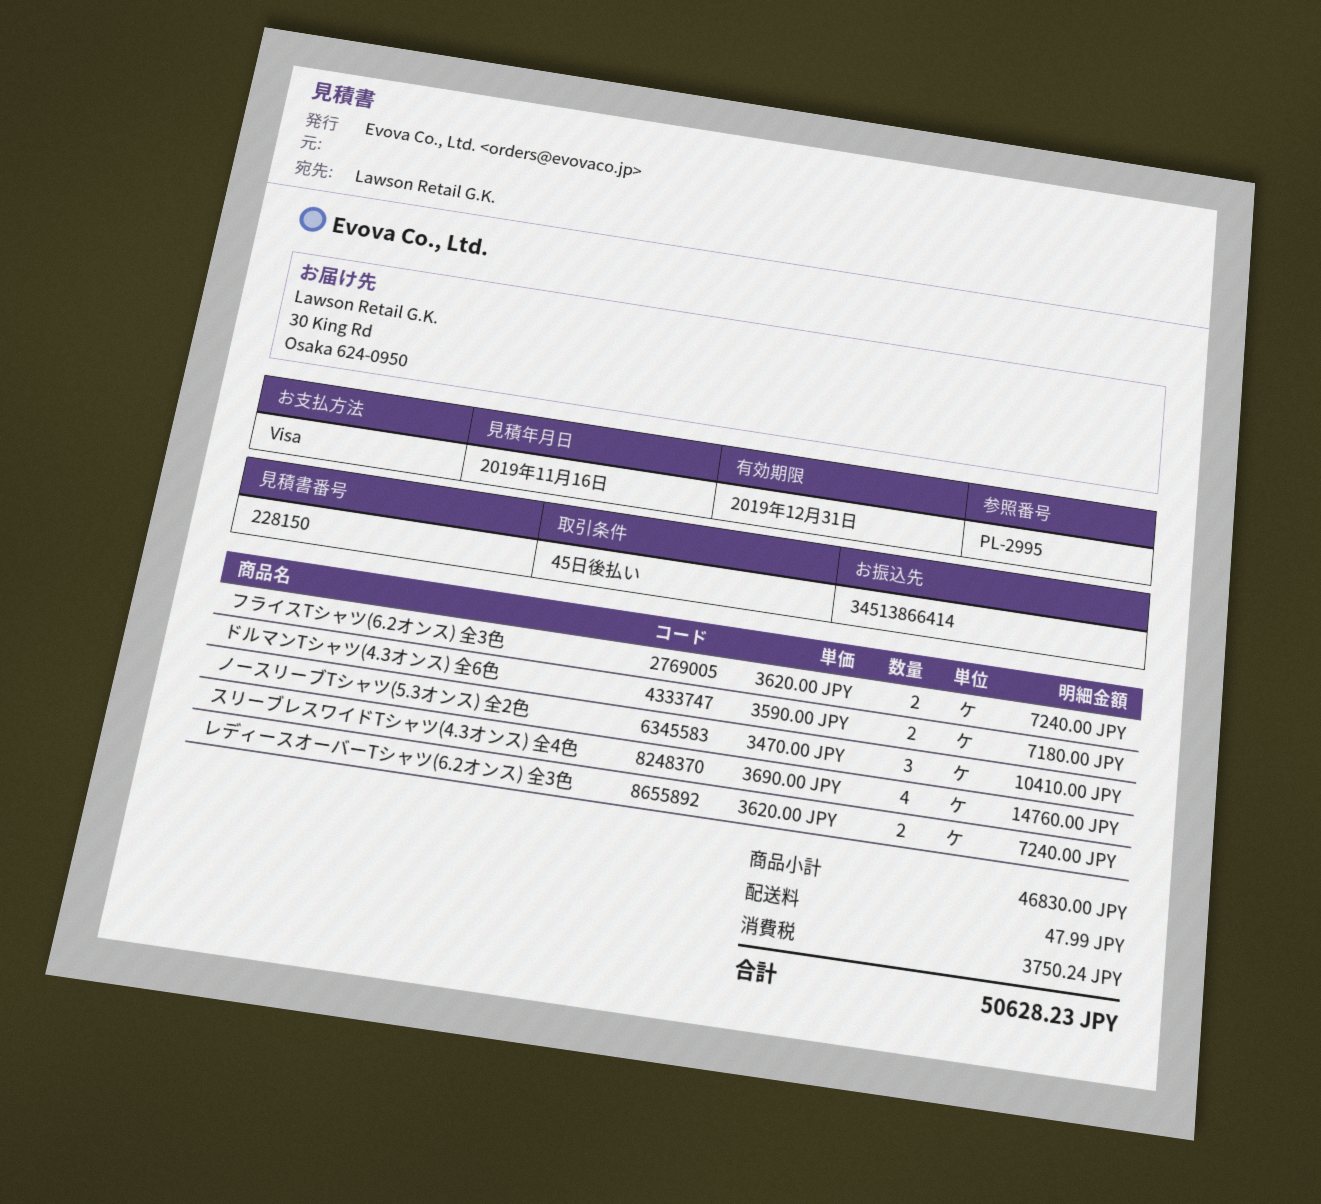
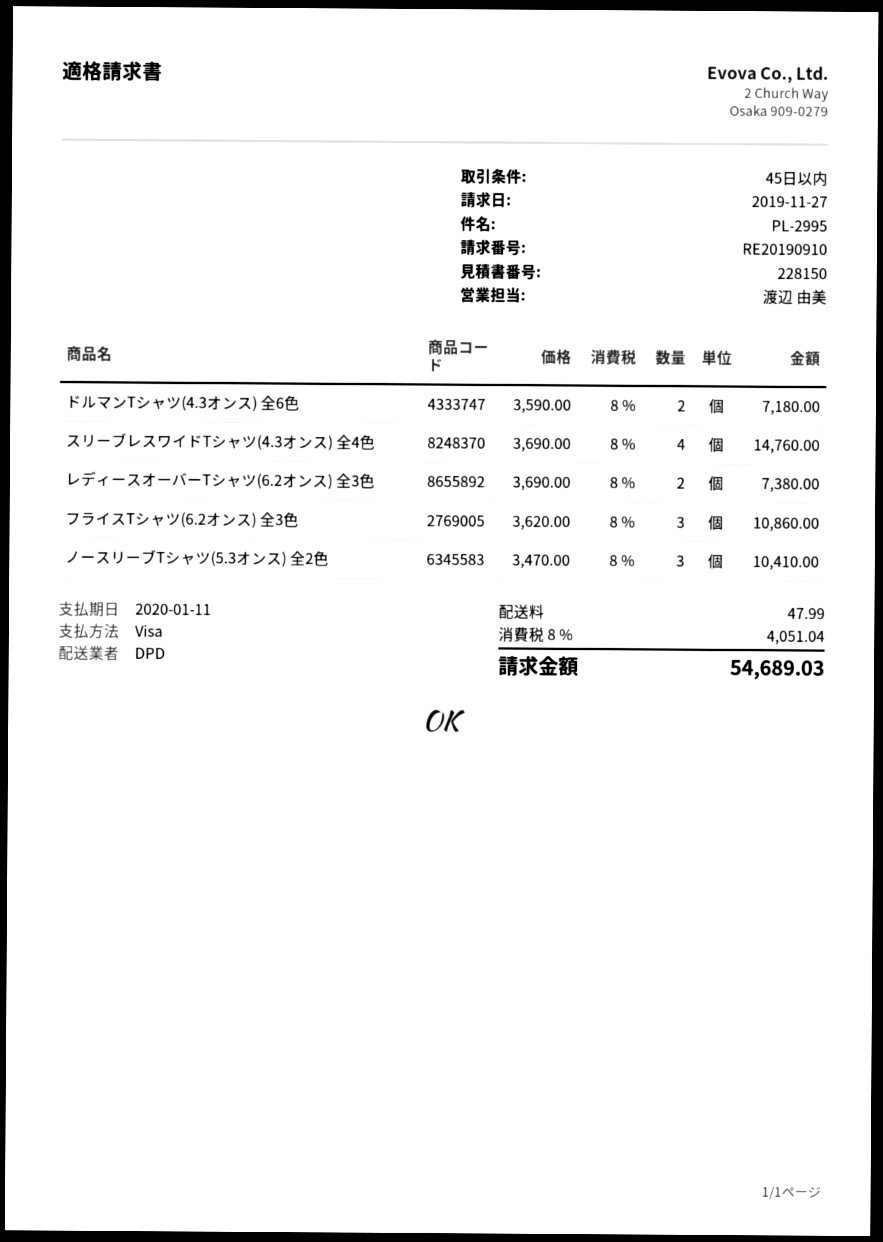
フライスTシャツ(6.2オンス) 全3色: 2 x 3620.00 = 7240.00 -> 3 x 3620.00 = 10860.00
レディースオーバーTシャツ(6.2オンス) 全3色: 2 x 3620.00 = 7240.00 -> 2 x 3690.00 = 7380.00
tax: 3750.24 -> 4051.04
total: 50628.23 -> 54689.03

